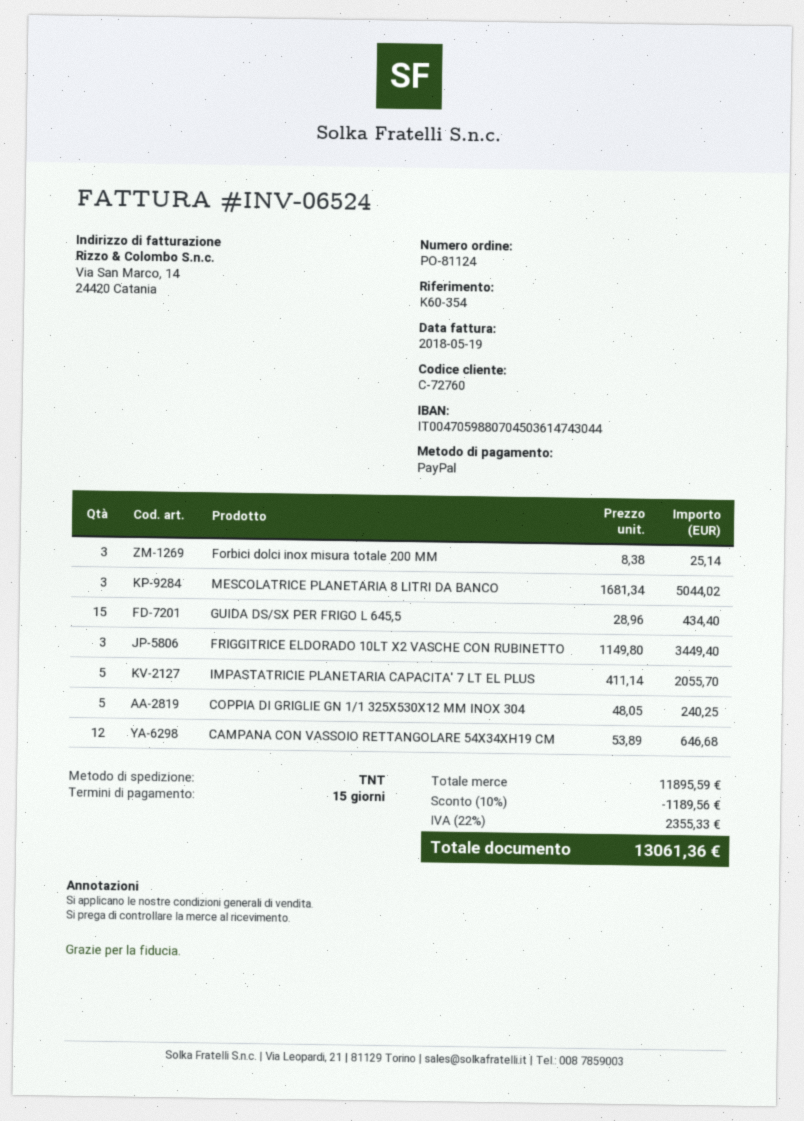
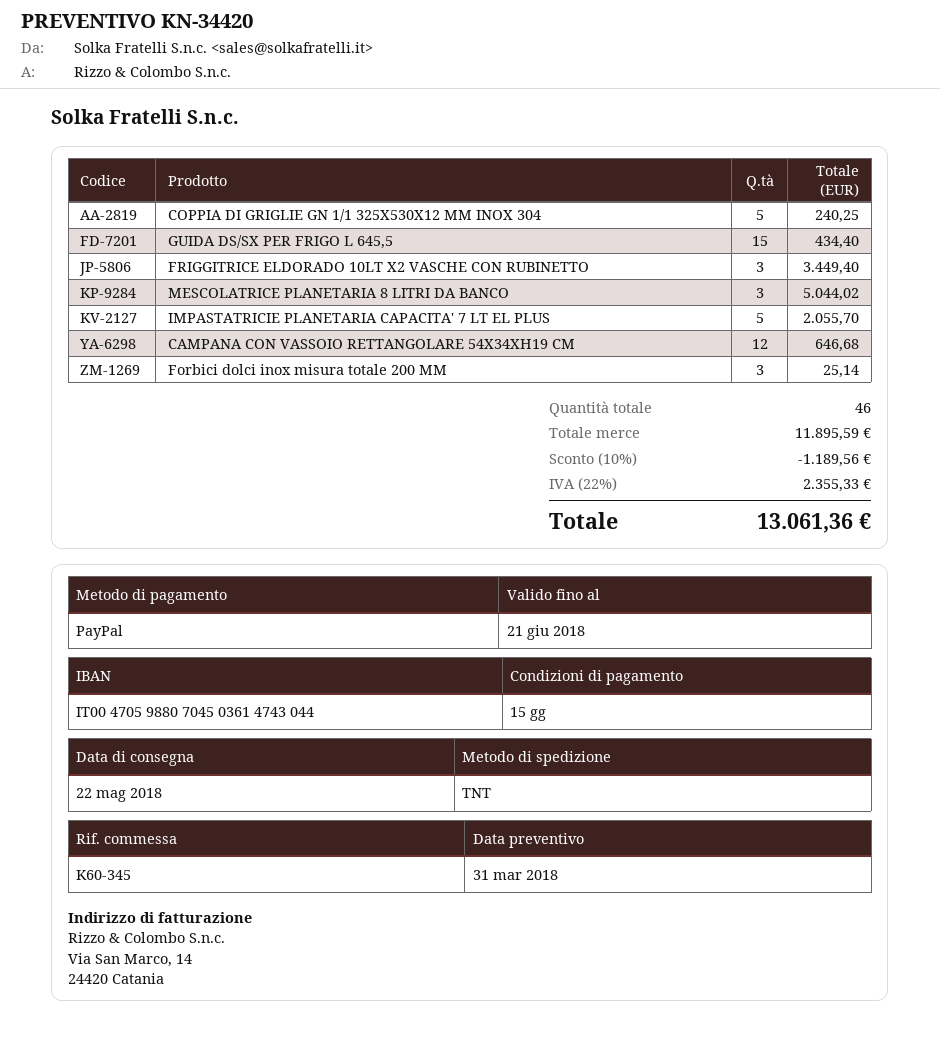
reference: K60-354 -> K60-345

